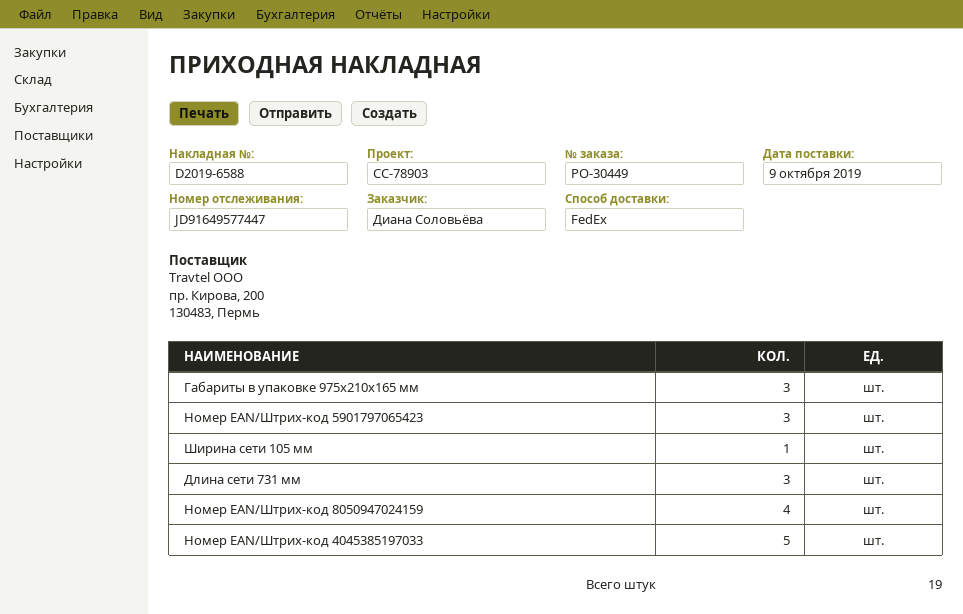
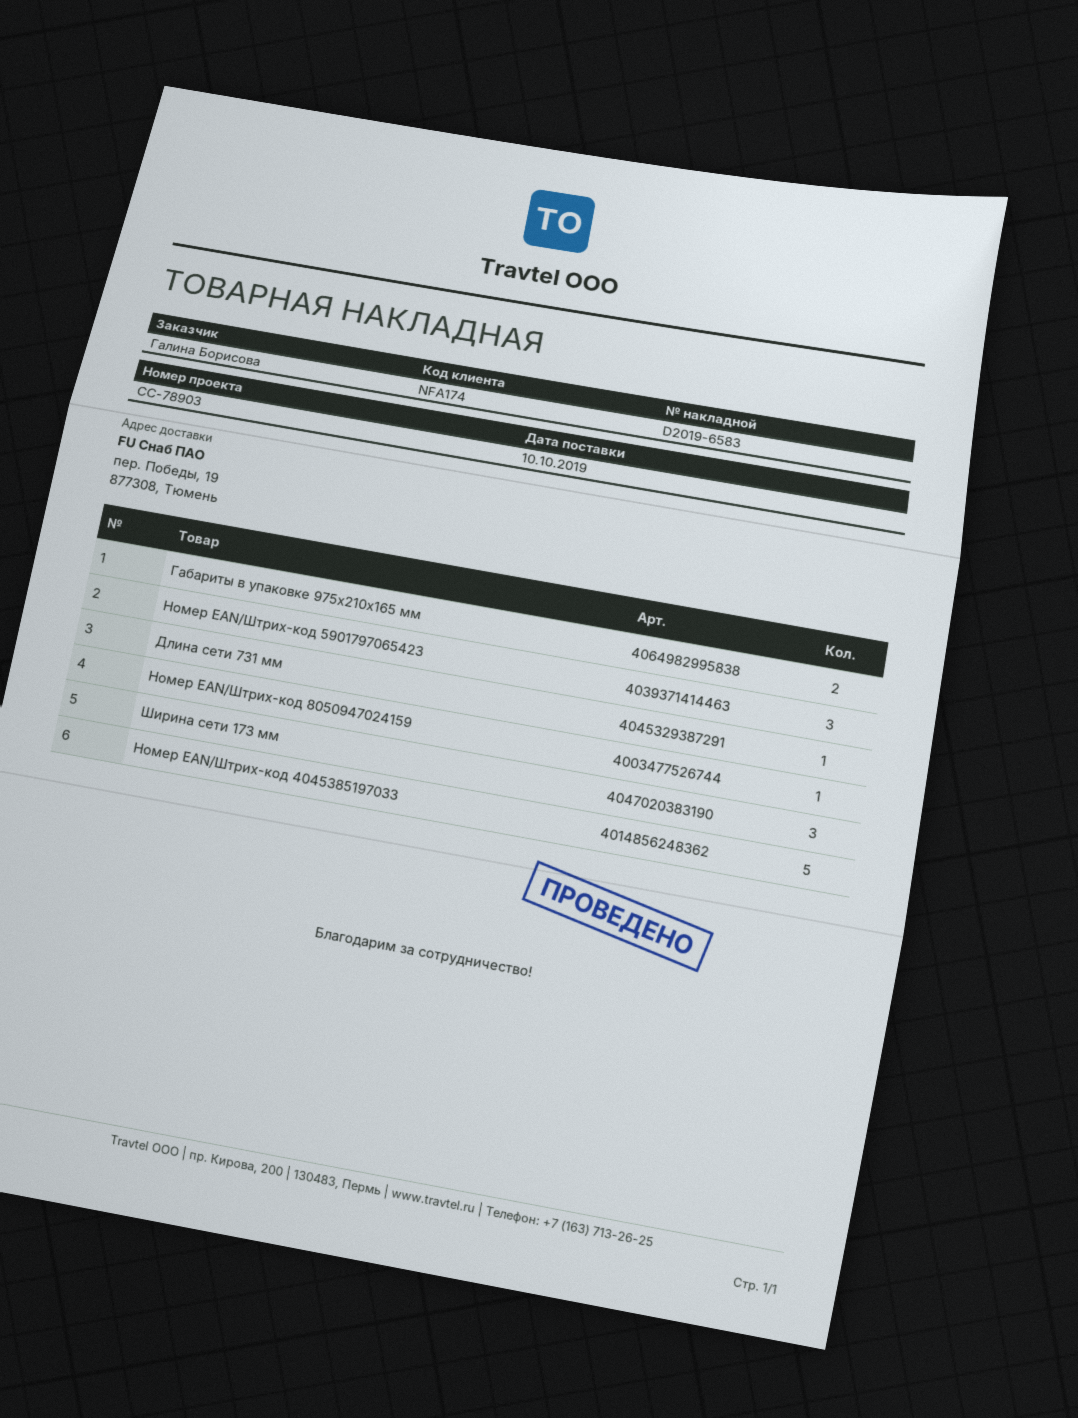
delivery note number: D2019-6588 -> D2019-6583
delivery date: 2019-10-09 -> 2019-10-10
ordered by: Диана Соловьёва -> Галина Борисова
Габариты в упаковке 975x210x165 мм: 3 -> 2
Ширина сети 105 мм: 1 -> none
Длина сети 731 мм: 3 -> 1
Номер EAN/Штрих-код 8050947024159: 4 -> 1
Ширина сети 173 мм: none -> 3

